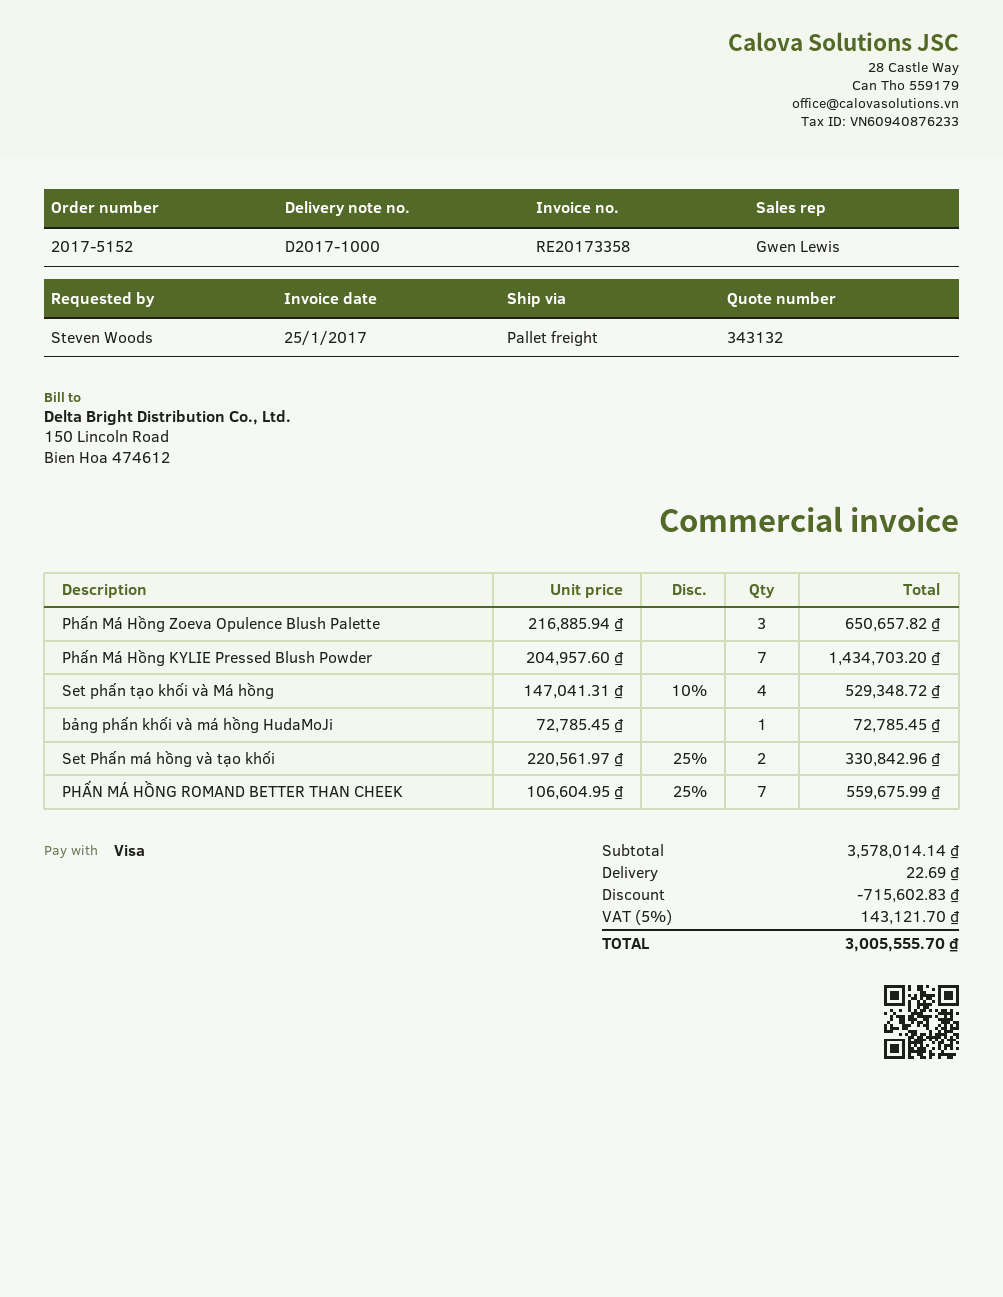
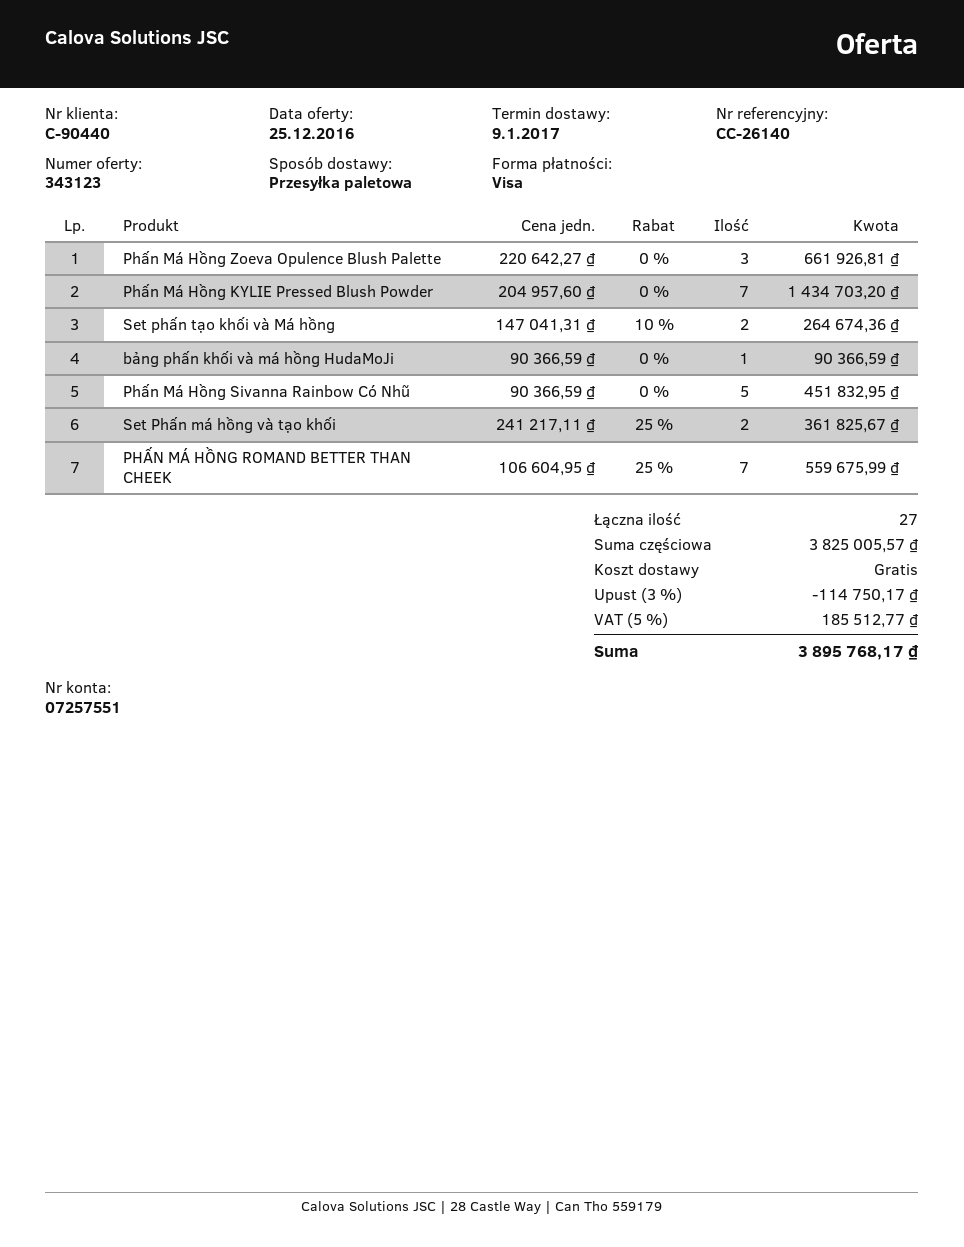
quote number: 343132 -> 343123
Phấn Má Hồng Zoeva Opulence Blush Palette: 3 x 216885.94 = 650657.82 -> 3 x 220642.27 = 661926.81
Set phấn tạo khối và Má hồng: 4 x 147041.31 - 10% = 529348.72 -> 2 x 147041.31 - 10% = 264674.36
bảng phấn khối và má hồng HudaMoJi: 1 x 72785.45 = 72785.45 -> 1 x 90366.59 = 90366.59
Set Phấn má hồng và tạo khối: 2 x 220561.97 - 25% = 330842.96 -> 2 x 241217.11 - 25% = 361825.67
Phấn Má Hồng Sivanna Rainbow Có Nhũ: none -> 5 x 90366.59 = 451832.95
subtotal: 3578014.14 -> 3825005.57
discount: 715602.83 -> 114750.17
shipping: 22.69 -> 0.00
tax: 5% = 143121.70 -> 5% = 185512.77
total: 3005555.70 -> 3895768.17

